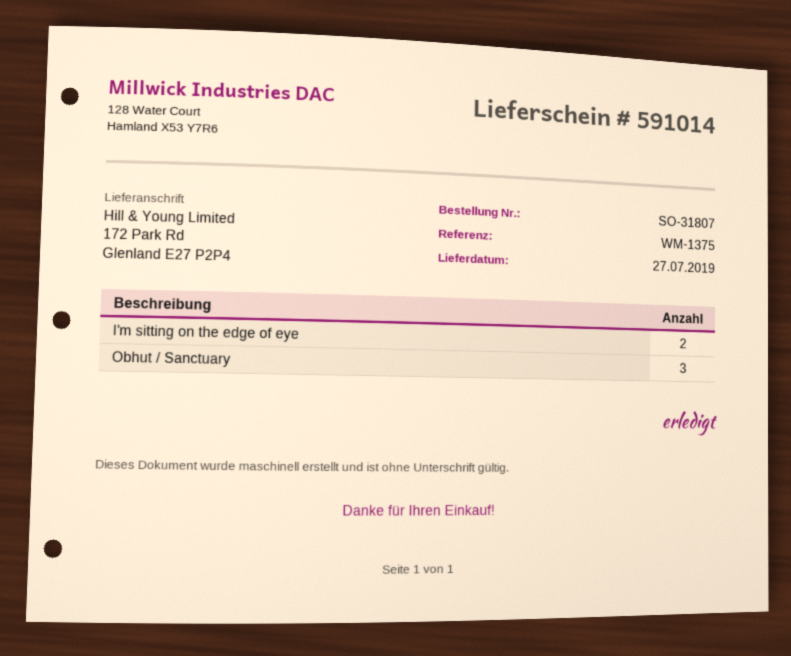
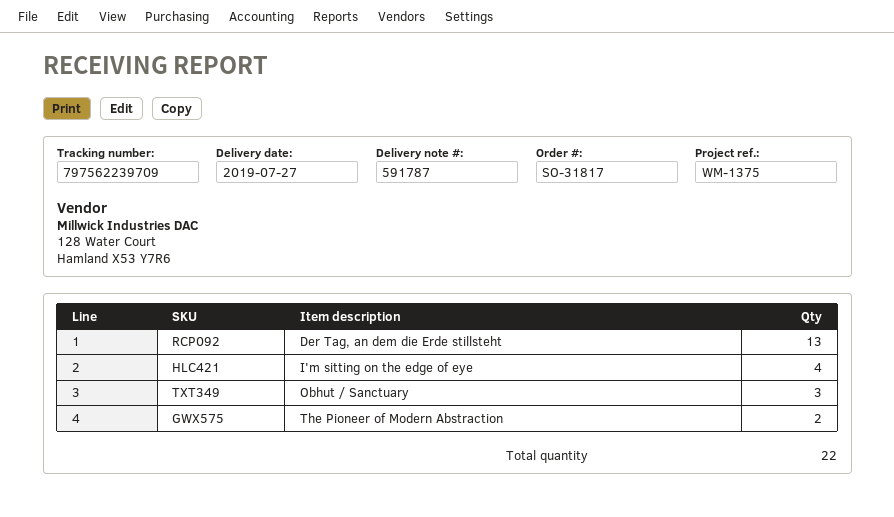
order number: SO-31807 -> SO-31817
delivery note number: 591014 -> 591787
I'm sitting on the edge of eye: 2 -> 4
Der Tag, an dem die Erde stillsteht: none -> 13
The Pioneer of Modern Abstraction: none -> 2

